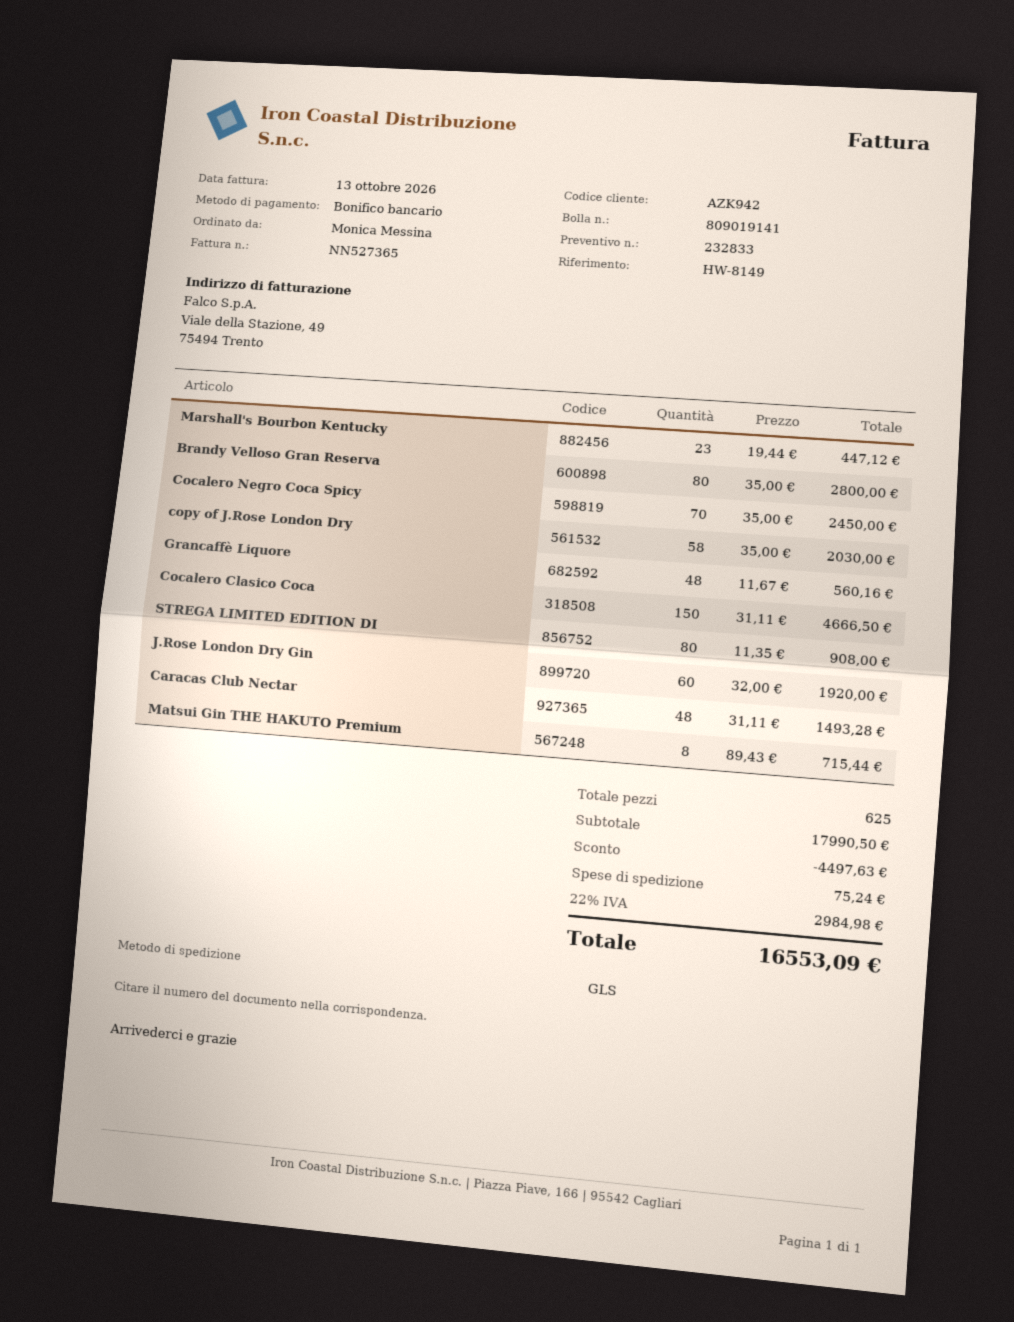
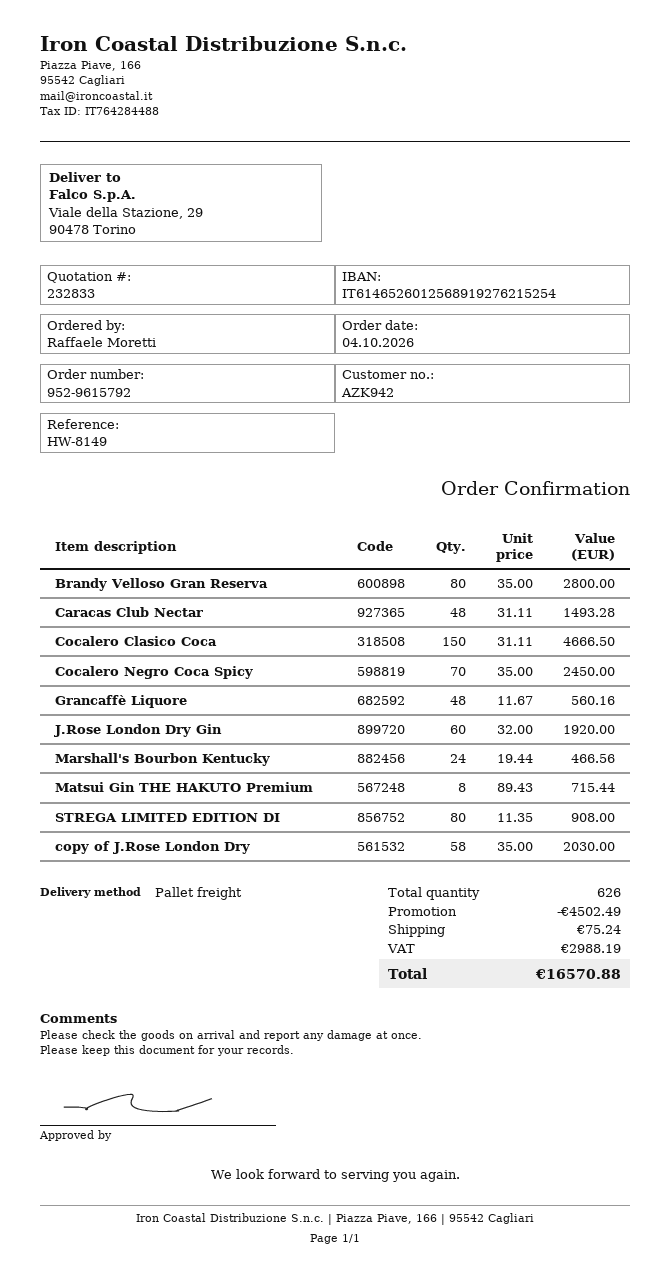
ordered by: Monica Messina -> Raffaele Moretti
shipping method: GLS -> pallet freight
Marshall's Bourbon Kentucky: 23 x 19.44 = 447.12 -> 24 x 19.44 = 466.56
total quantity: 625 -> 626
discount: 4497.63 -> 4502.49
tax: 2984.98 -> 2988.19
total: 16553.09 -> 16570.88

